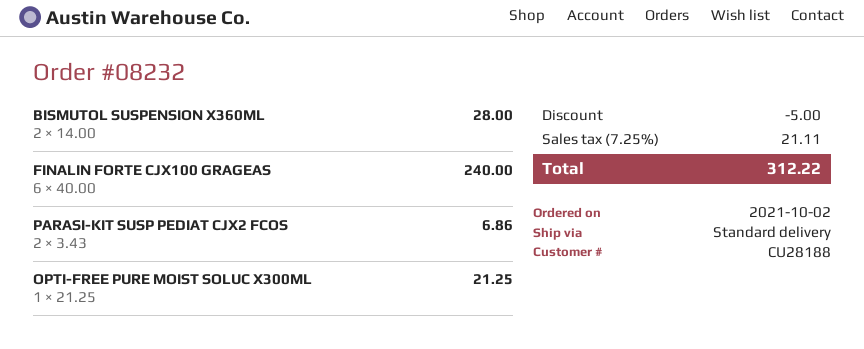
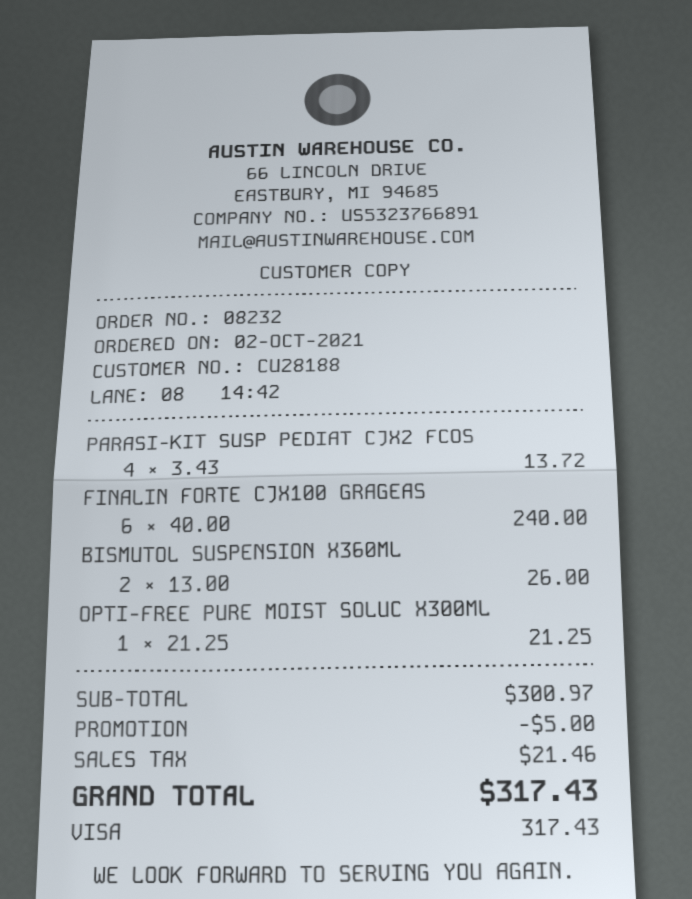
BISMUTOL SUSPENSION X360ML: 2 x 14.00 = 28.00 -> 2 x 13.00 = 26.00
PARASI-KIT SUSP PEDIAT CJX2 FCOS: 2 x 3.43 = 6.86 -> 4 x 3.43 = 13.72
tax: 21.11 -> 21.46
total: 312.22 -> 317.43

